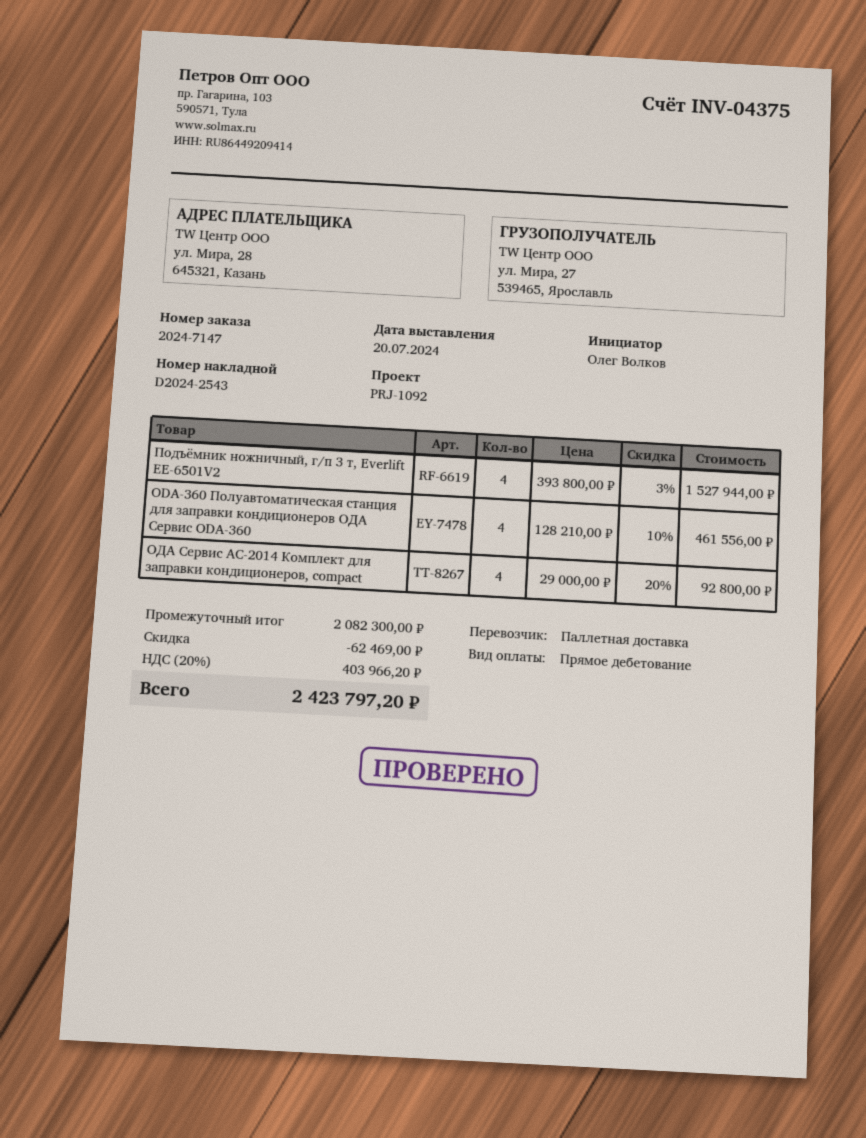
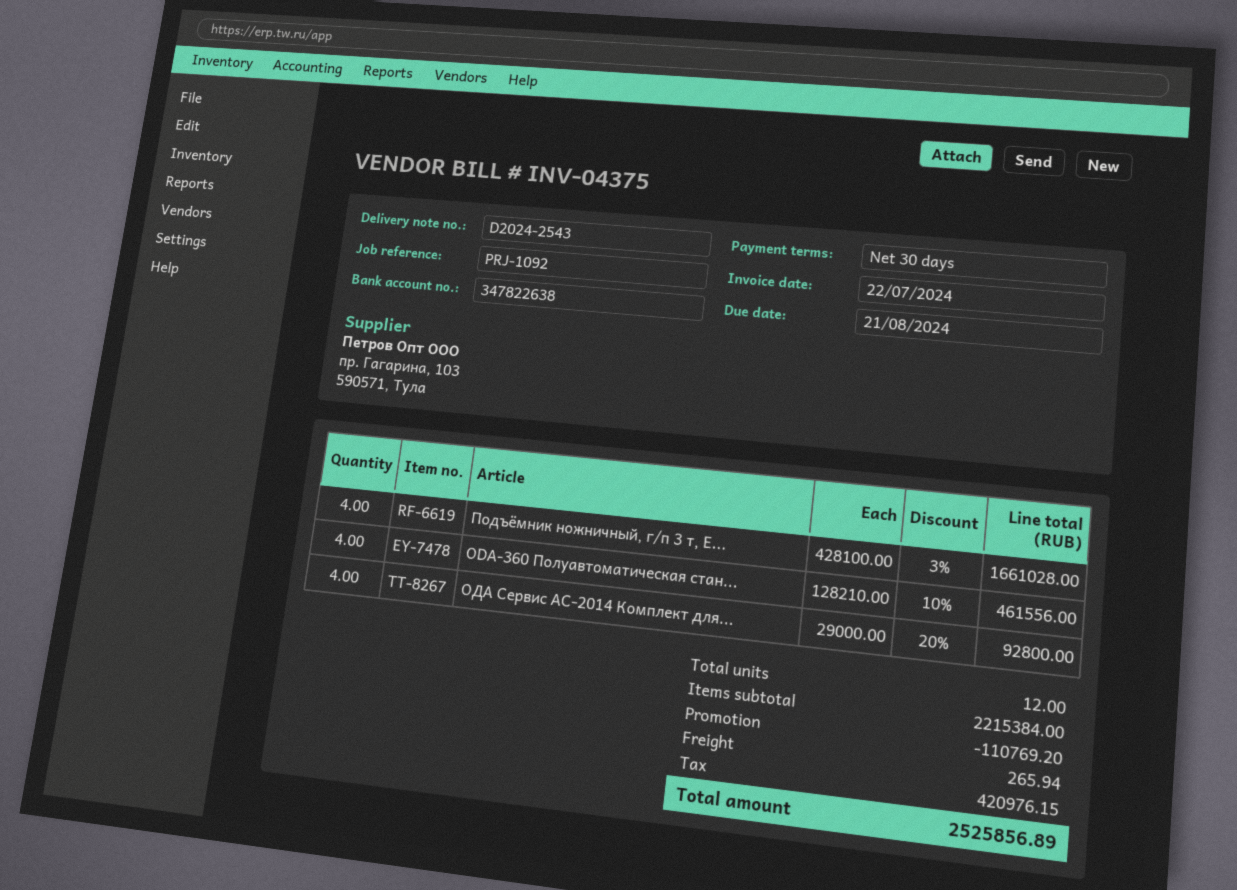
invoice date: 2024-07-20 -> 2024-07-22
Подъёмник ножничный, г/п 3 т, Everlift EE-6501V2: 4 x 393800.00 - 3% = 1527944.00 -> 4 x 428100.00 - 3% = 1661028.00
subtotal: 2082300.00 -> 2215384.00
discount: 62469.00 -> 110769.20
shipping: none -> 265.94
tax: 403966.20 -> 420976.15
total: 2423797.20 -> 2525856.89

